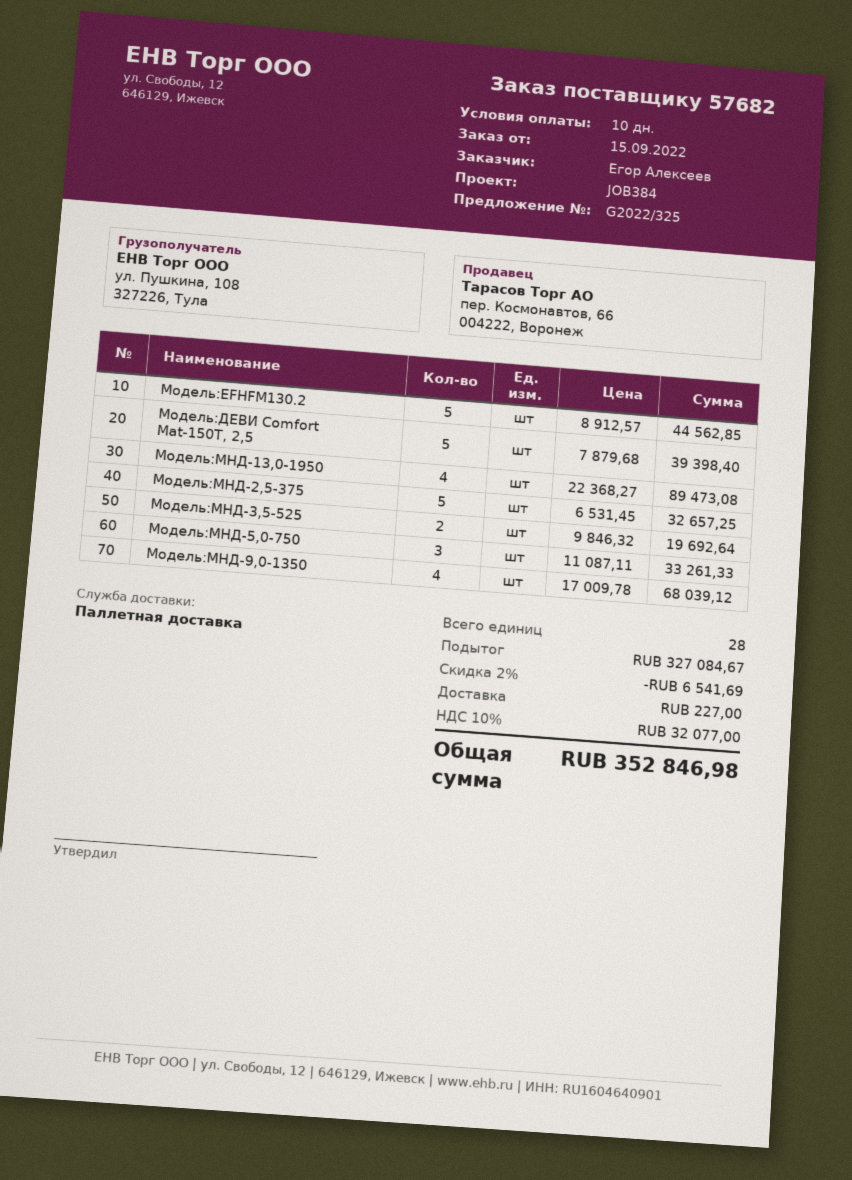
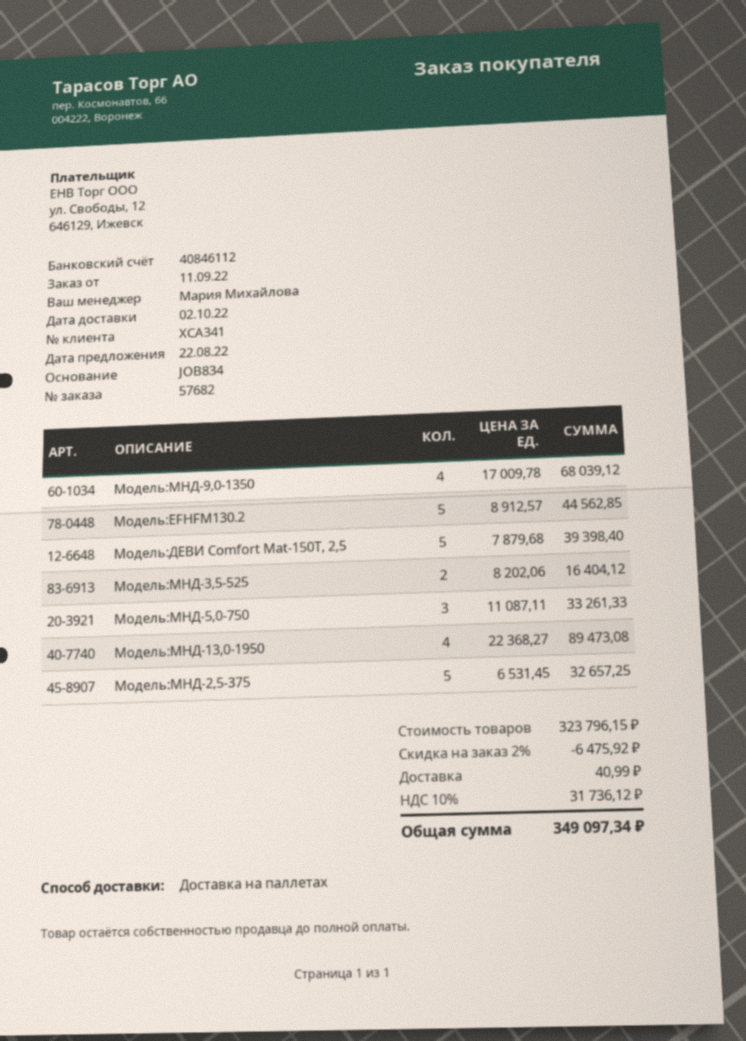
order date: 2022-09-15 -> 2022-09-11
reference: JOB384 -> JOB834
Модель:МНД-3,5-525: 2 x 9846.32 = 19692.64 -> 2 x 8202.06 = 16404.12
subtotal: 327084.67 -> 323796.15
discount: 2% = 6541.69 -> 2% = 6475.92
shipping: 227.00 -> 40.99
tax: 10% = 32077.00 -> 10% = 31736.12
total: 352846.98 -> 349097.34

